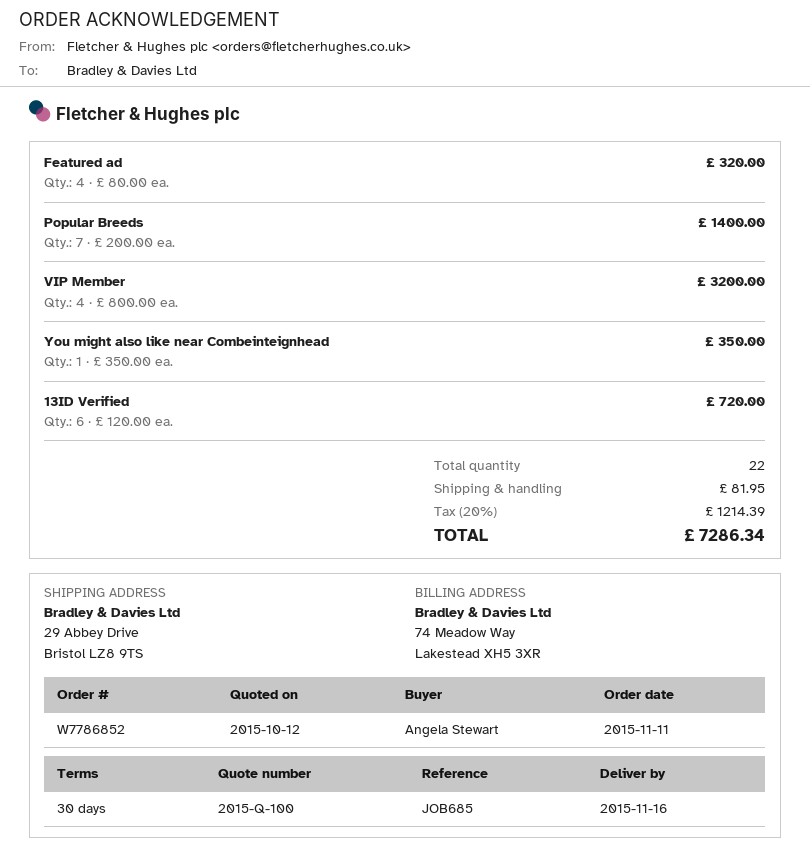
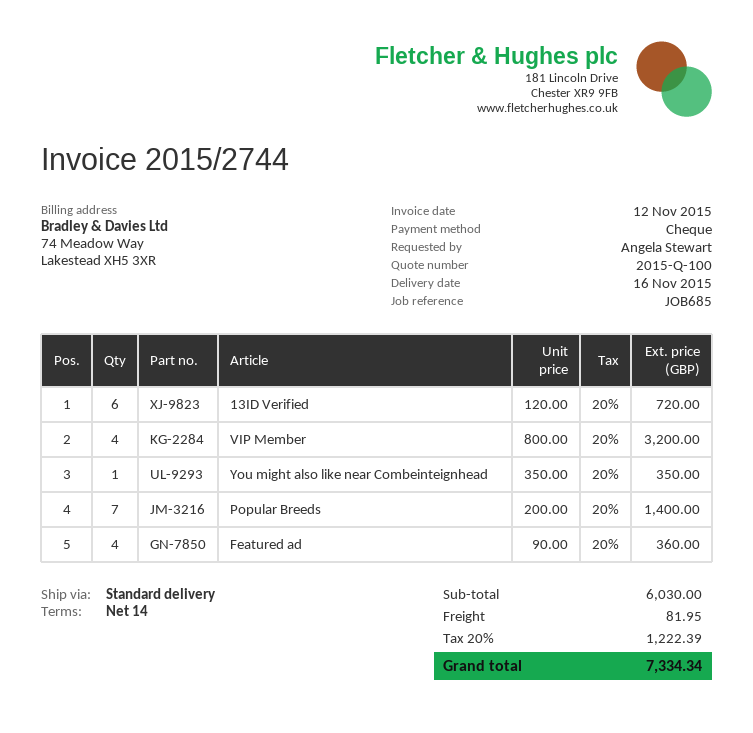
payment terms: 30 days -> 14 days
Featured ad: 4 x 80.00 = 320.00 -> 4 x 90.00 = 360.00
tax: 20% = 1214.39 -> 20% = 1222.39
total: 7286.34 -> 7334.34

